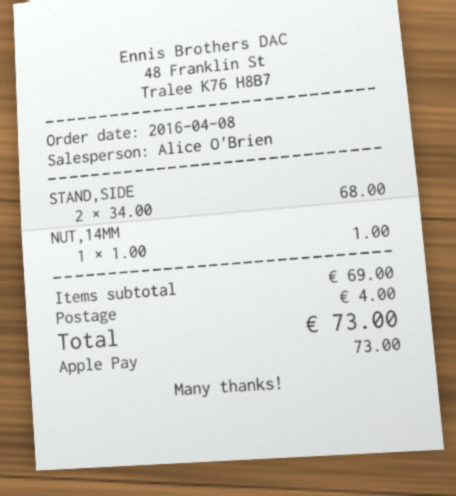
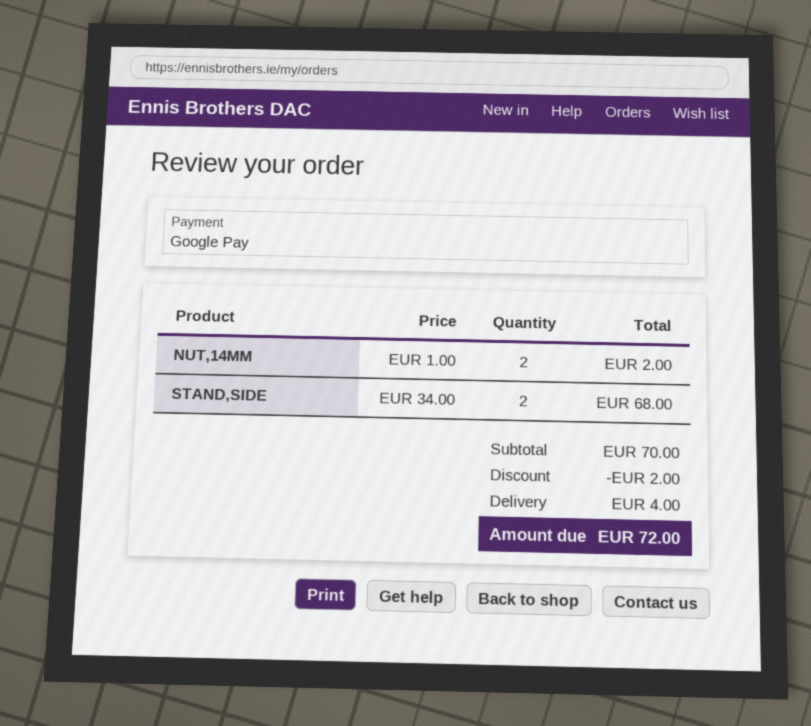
payment method: Apple Pay -> Google Pay
NUT,14MM: 1 x 1.00 = 1.00 -> 2 x 1.00 = 2.00
subtotal: 69.00 -> 70.00
discount: none -> 2.00
total: 73.00 -> 72.00

